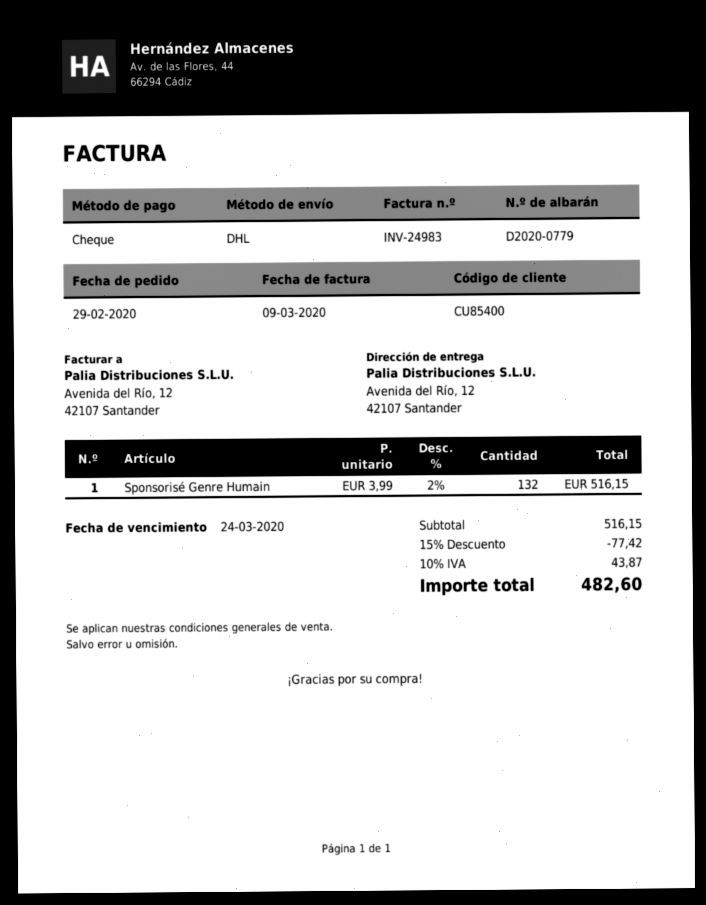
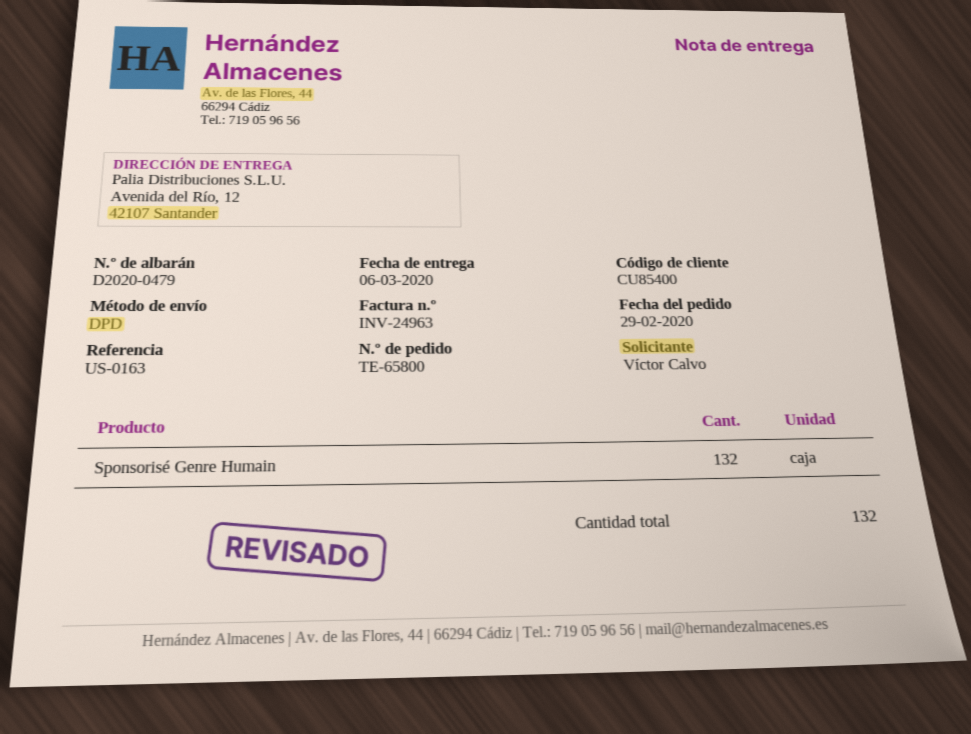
delivery note number: D2020-0779 -> D2020-0479
invoice number: INV-24983 -> INV-24963
shipping method: DHL -> DPD

